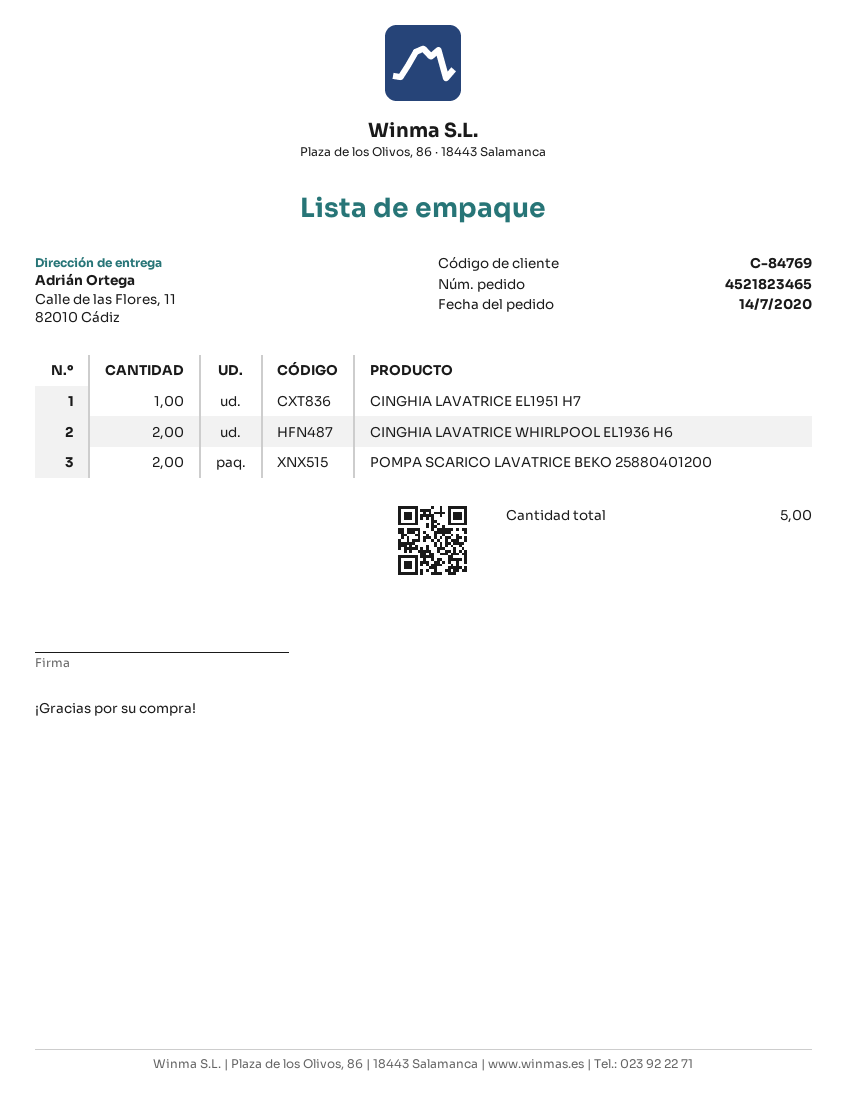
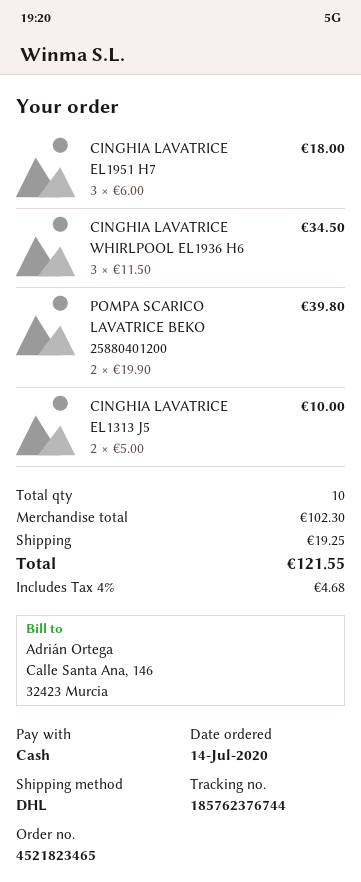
CINGHIA LAVATRICE EL1951 H7: 1 -> 3
CINGHIA LAVATRICE WHIRLPOOL EL1936 H6: 2 -> 3
CINGHIA LAVATRICE EL1313 J5: none -> 2
total quantity: 5 -> 10

